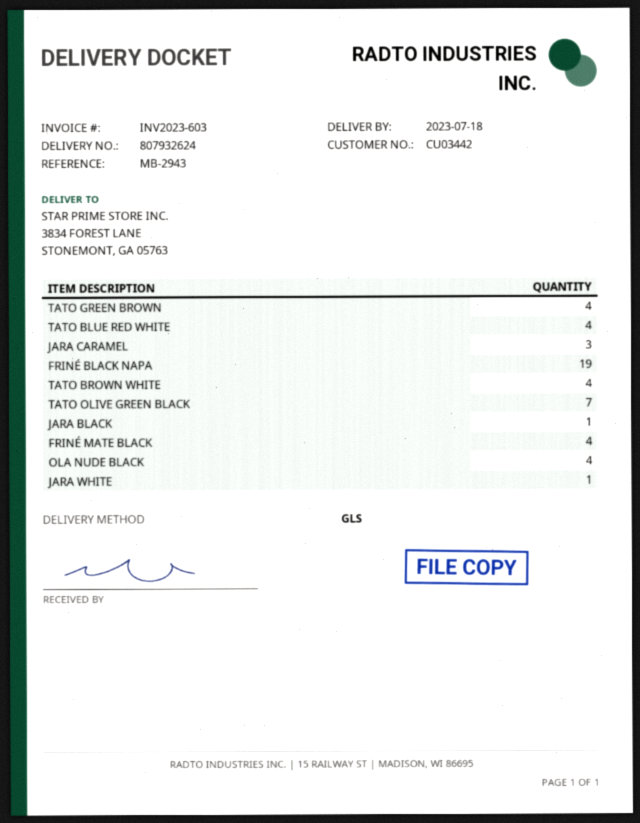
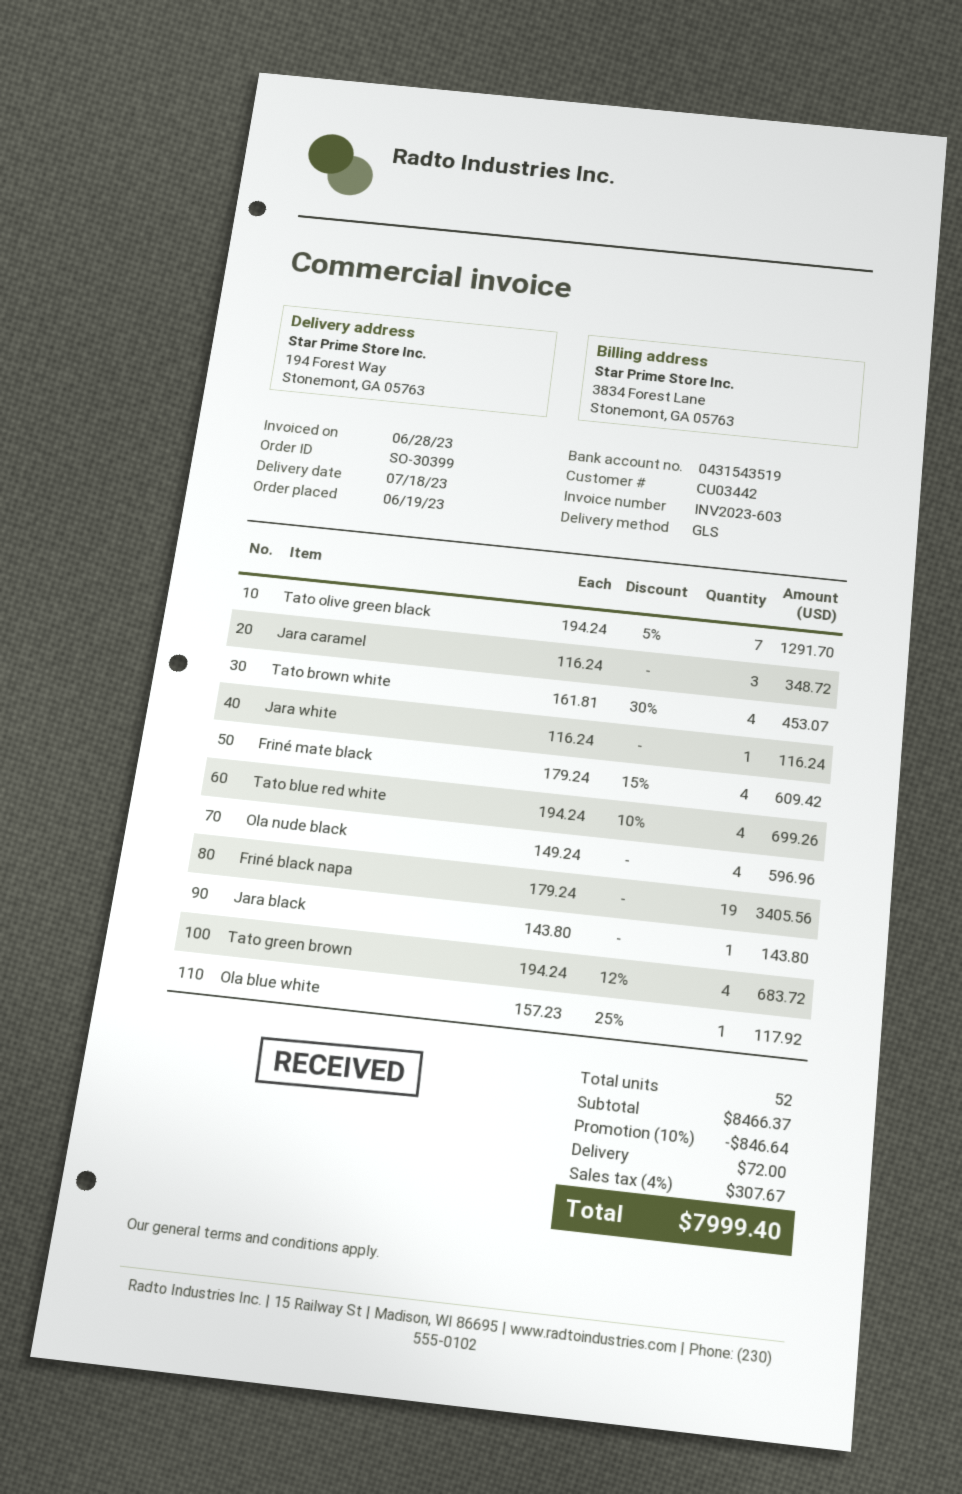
ship to: 3834 FOREST LANE, STONEMONT, GA 05763 -> 194 Forest Way, Stonemont, GA 05763
Ola blue white: none -> 1

